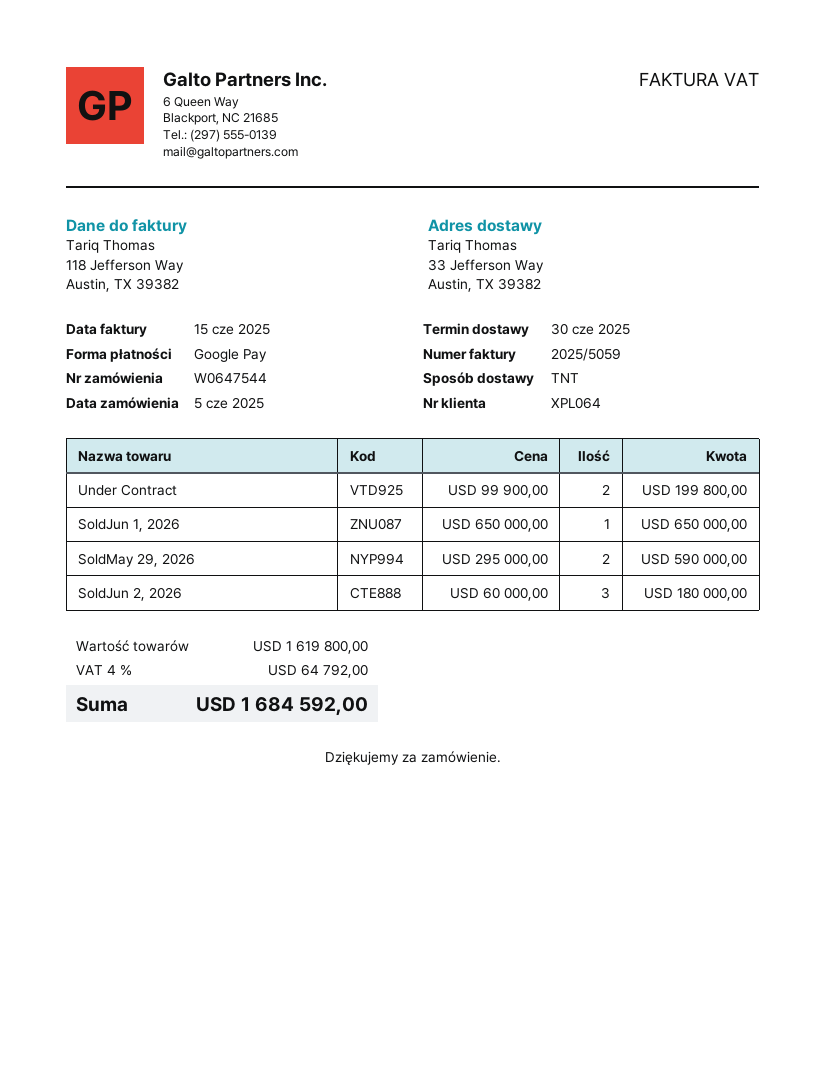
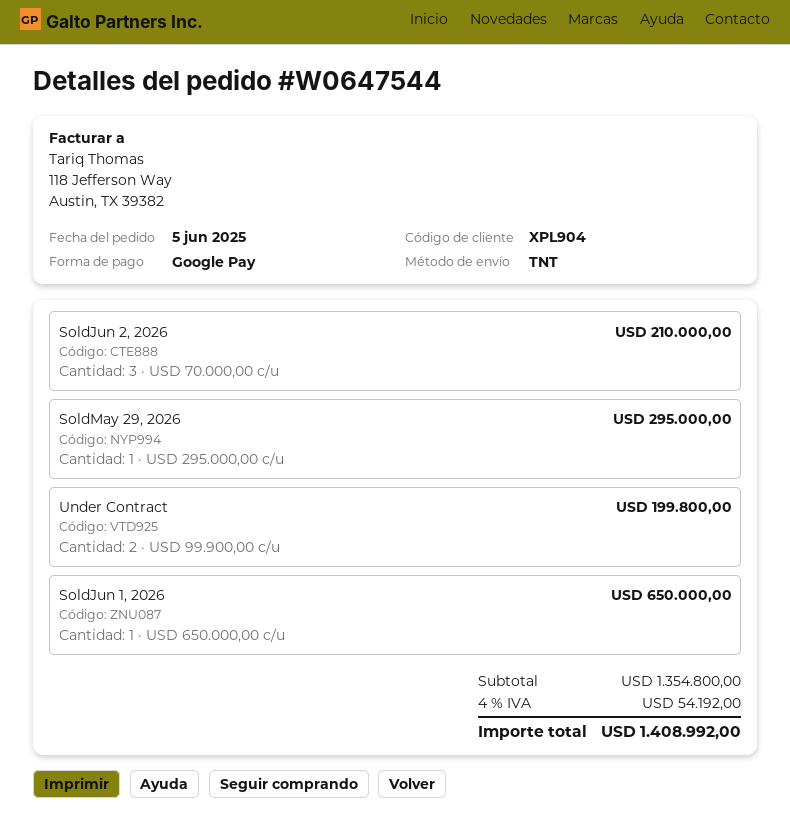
customer number: XPL064 -> XPL904
SoldMay 29, 2026: 2 x 295000.00 = 590000.00 -> 1 x 295000.00 = 295000.00
SoldJun 2, 2026: 3 x 60000.00 = 180000.00 -> 3 x 70000.00 = 210000.00
subtotal: 1619800.00 -> 1354800.00
tax: 4% = 64792.00 -> 4% = 54192.00
total: 1684592.00 -> 1408992.00

